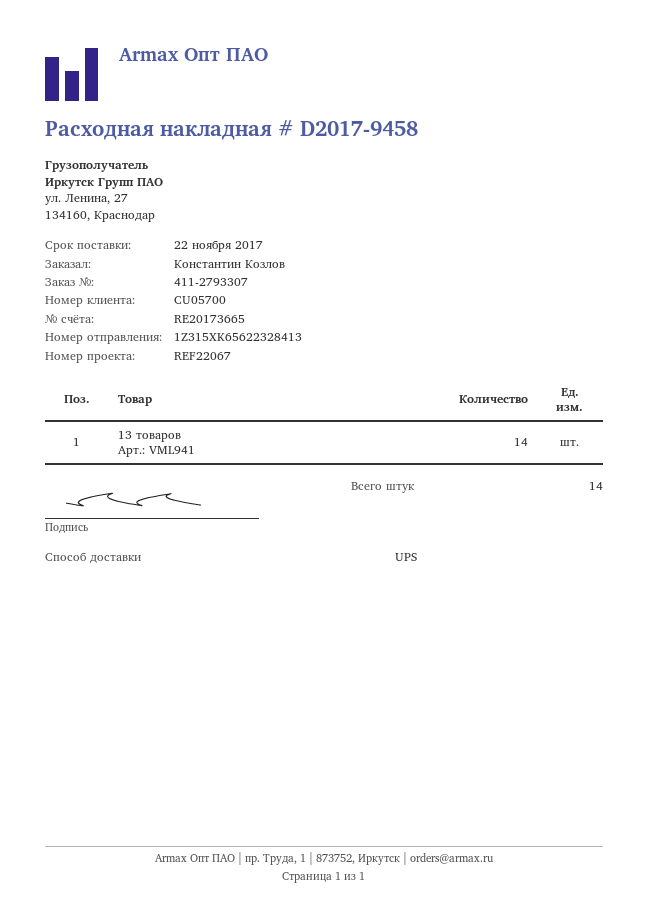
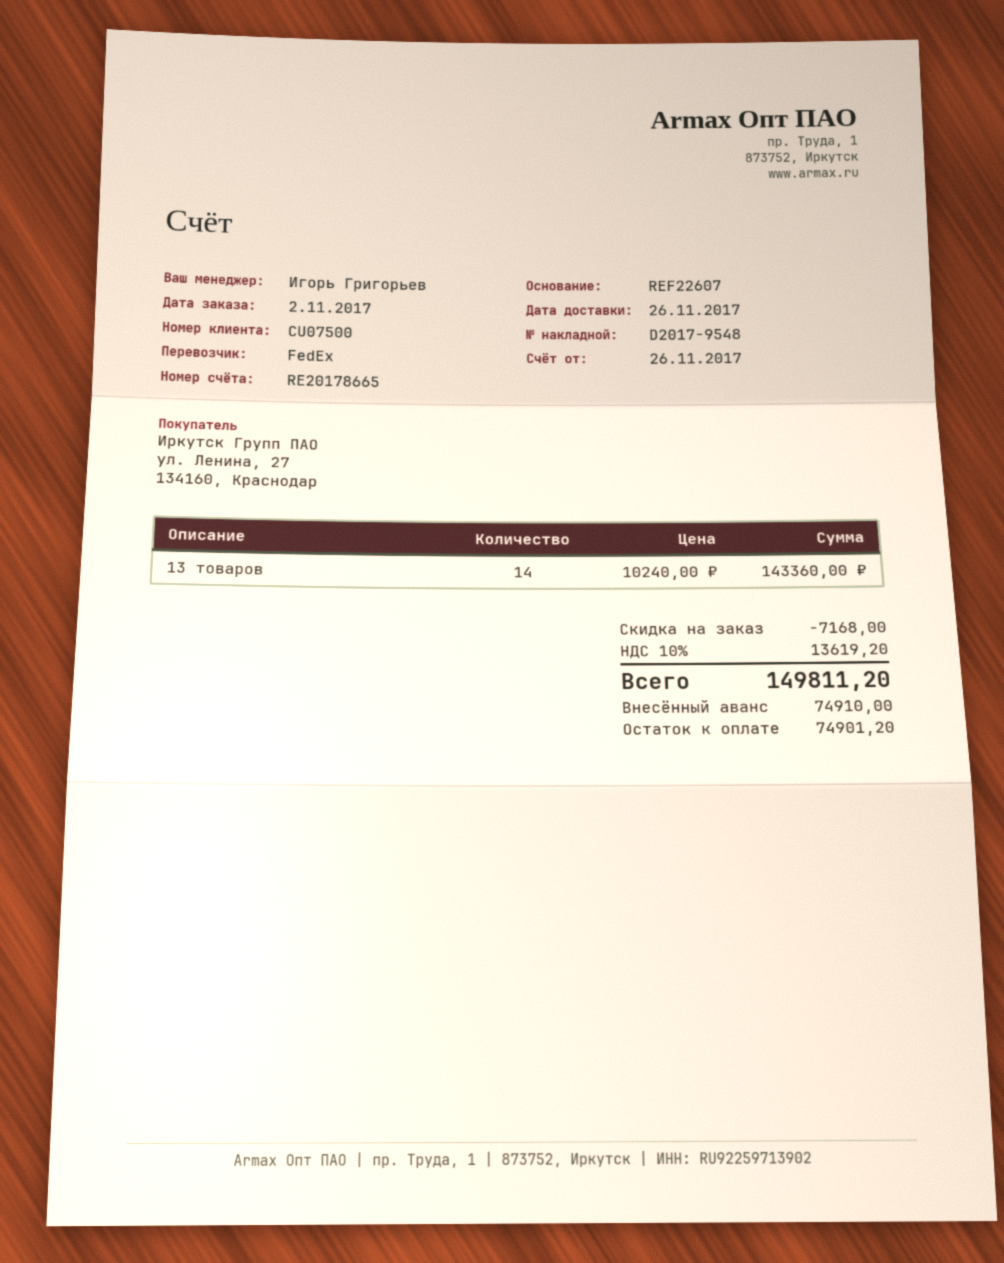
delivery note number: D2017-9458 -> D2017-9548
delivery date: 2017-11-22 -> 2017-11-26
invoice number: RE20173665 -> RE20178665
customer number: CU05700 -> CU07500
reference: REF22067 -> REF22607
shipping method: UPS -> FedEx

